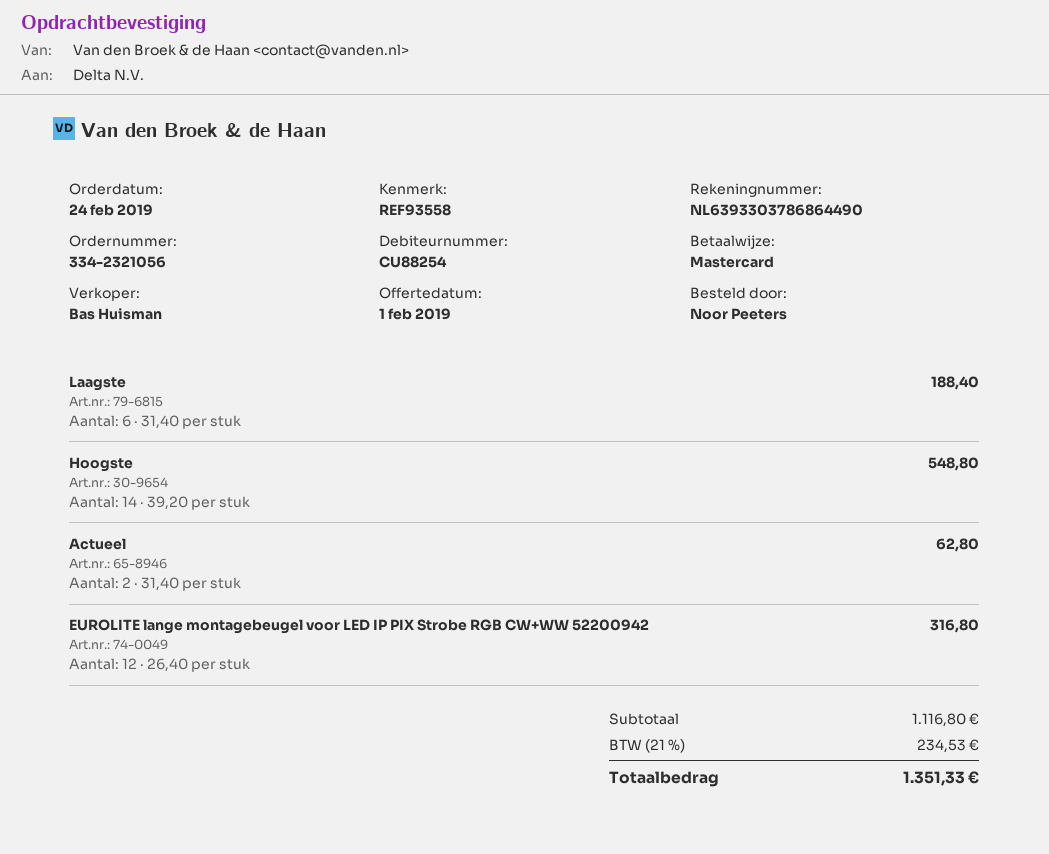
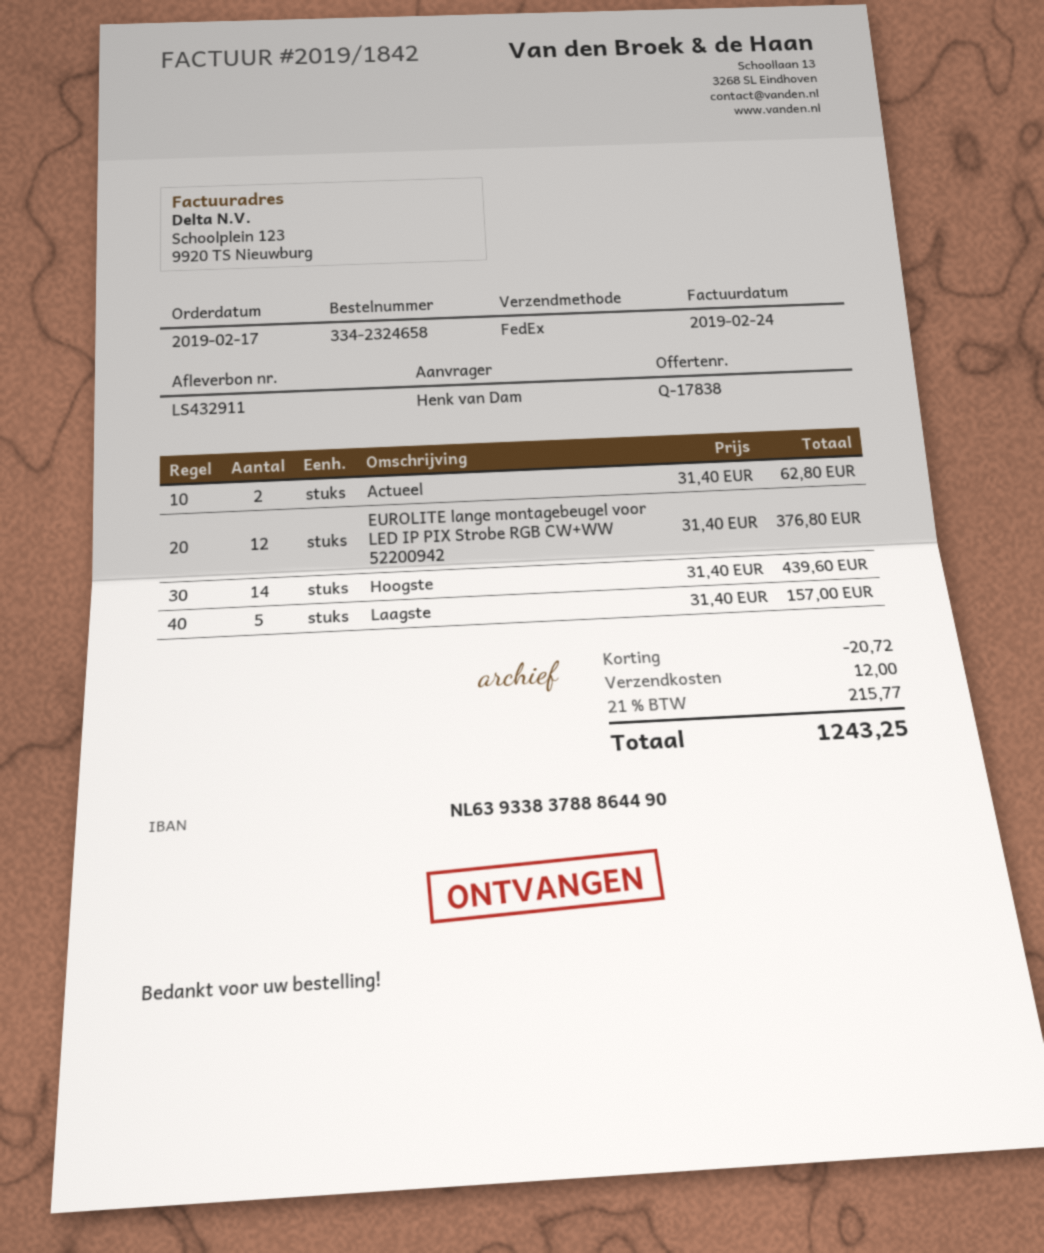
order number: 334-2321056 -> 334-2324658
order date: 2019-02-24 -> 2019-02-17
ordered by: Noor Peeters -> Henk van Dam
bank account: NL6393303786864490 -> NL6393383788864490
Laagste: 6 x 31.40 = 188.40 -> 5 x 31.40 = 157.00
Hoogste: 14 x 39.20 = 548.80 -> 14 x 31.40 = 439.60
EUROLITE lange montagebeugel voor LED IP PIX Strobe RGB CW+WW 52200942: 12 x 26.40 = 316.80 -> 12 x 31.40 = 376.80
discount: none -> 20.72
shipping: none -> 12.00
tax: 21% = 234.53 -> 21% = 215.77
total: 1351.33 -> 1243.25

